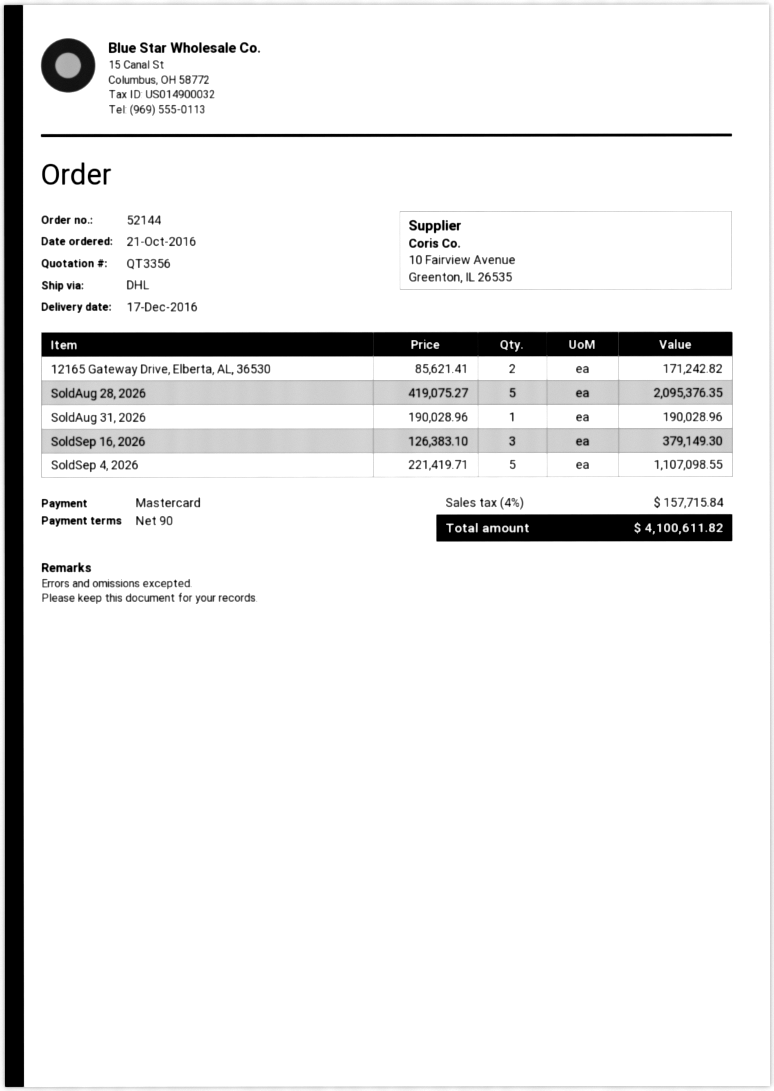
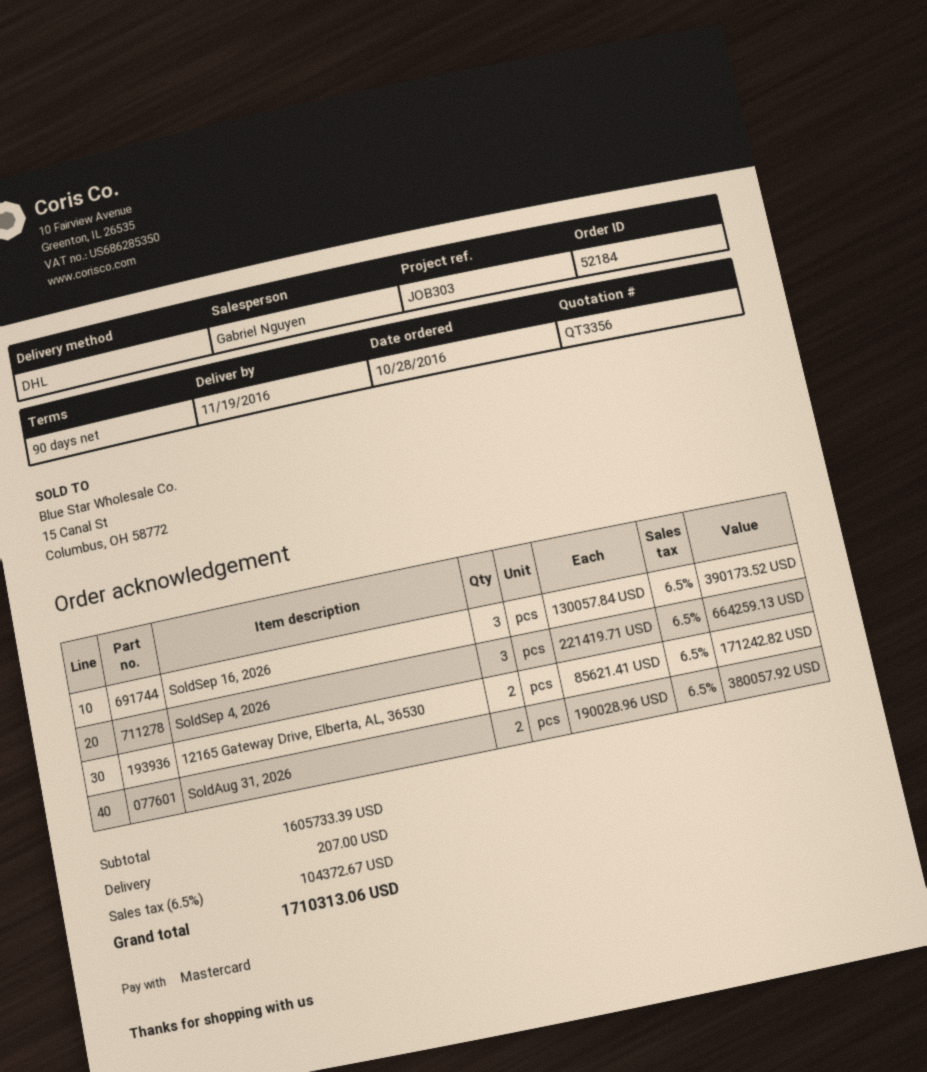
order number: 52144 -> 52184
order date: 2016-10-21 -> 2016-10-28
delivery date: 2016-12-17 -> 2016-11-19
SoldAug 28, 2026: 5 x 419075.27 = 2095376.35 -> none
SoldAug 31, 2026: 1 x 190028.96 = 190028.96 -> 2 x 190028.96 = 380057.92
SoldSep 16, 2026: 3 x 126383.10 = 379149.30 -> 3 x 130057.84 = 390173.52
SoldSep 4, 2026: 5 x 221419.71 = 1107098.55 -> 3 x 221419.71 = 664259.13
shipping: none -> 207.00
tax: 4% = 157715.84 -> 6.5% = 104372.67
total: 4100611.82 -> 1710313.06

